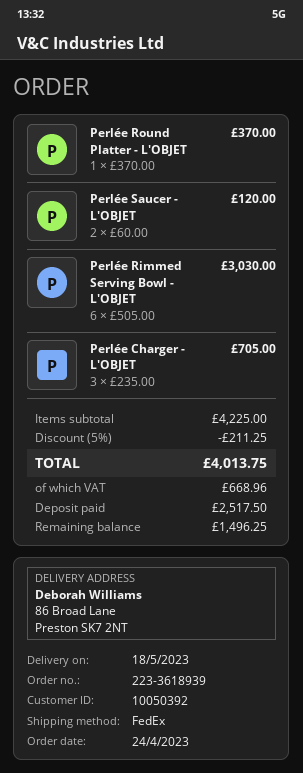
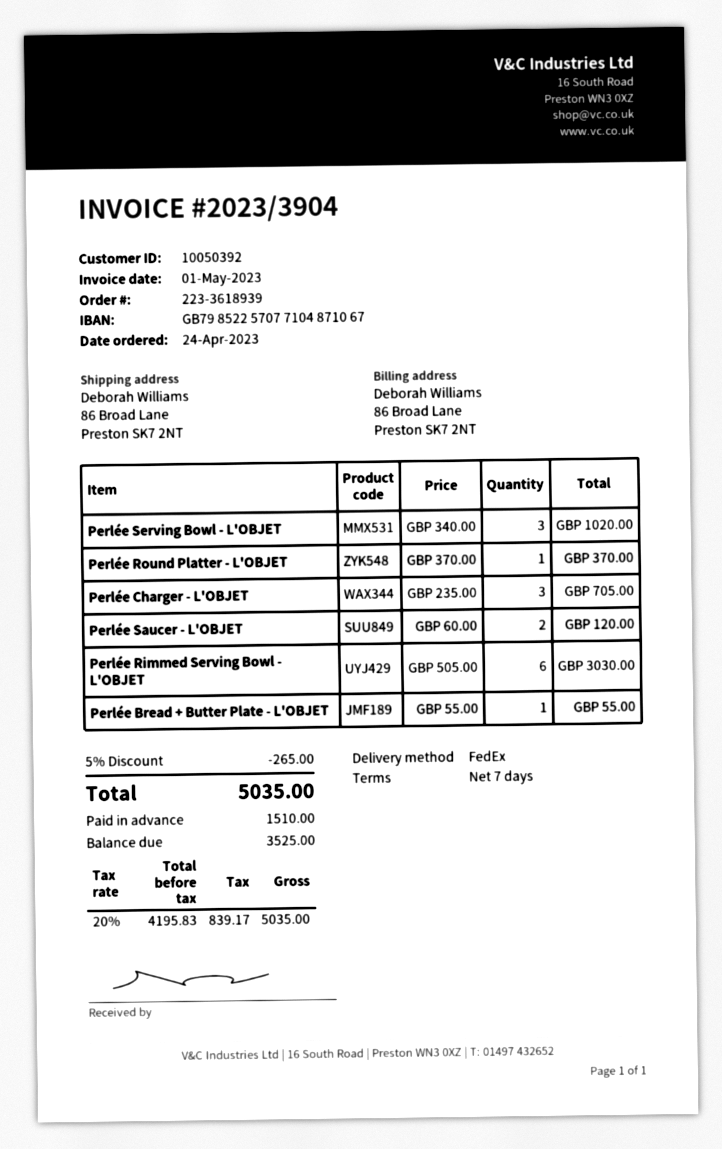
Perlée Serving Bowl - L'OBJET: none -> 3 x 340.00 = 1020.00
Perlée Bread + Butter Plate - L'OBJET: none -> 1 x 55.00 = 55.00
discount: 5% = 211.25 -> 5% = 265.00
tax: 668.96 -> 839.17
total: 4013.75 -> 5035.00
deposit: 2517.50 -> 1510.00
balance: 1496.25 -> 3525.00

